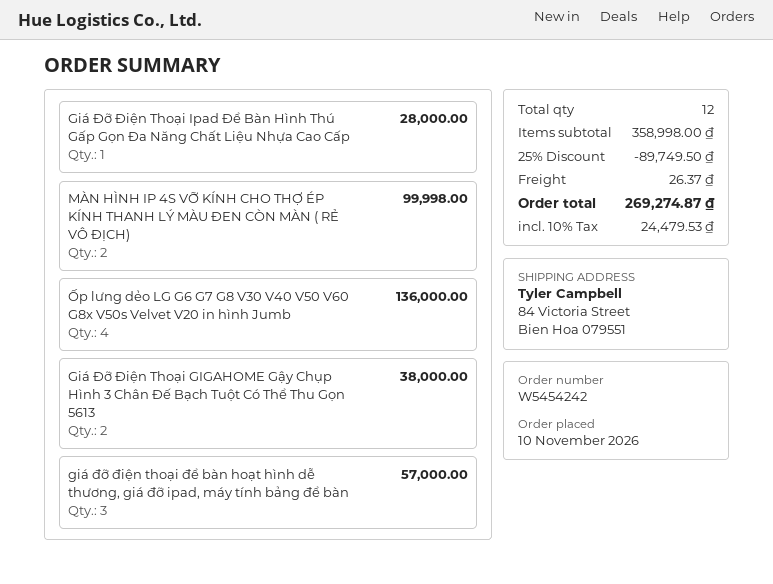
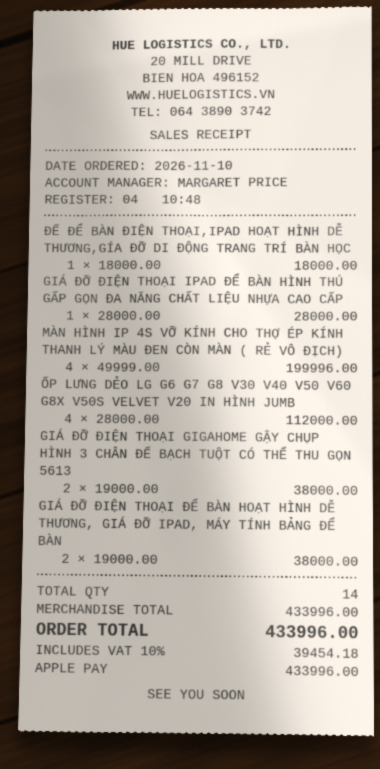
MÀN HÌNH IP 4S VỠ KÍNH CHO THỢ ÉP KÍNH THANH LÝ MÀU ĐEN CÒN MÀN ( RẺ VÔ ĐỊCH): 2 for 99998.00 -> 4 for 199996.00
Ốp lưng dẻo LG G6 G7 G8 V30 V40 V50 V60 G8x V50s Velvet V20 in hình Jumb: 4 for 136000.00 -> 4 for 112000.00
giá đỡ điện thoại để bàn hoạt hình dễ thương, giá đỡ ipad, máy tính bảng để bàn: 3 for 57000.00 -> 2 for 38000.00
ĐẾ ĐỂ BÀN ĐIỆN THOẠI,IPAD HOẠT HÌNH DỄ THƯƠNG,GÍA ĐỠ DI ĐỘNG TRANG TRÍ BÀN HỌC: none -> 1 for 18000.00
total quantity: 12 -> 14
subtotal: 358998.00 -> 433996.00
discount: 25% = 89749.50 -> none
shipping: 26.37 -> none
tax: 10% = 24479.53 -> 10% = 39454.18
total: 269274.87 -> 433996.00

